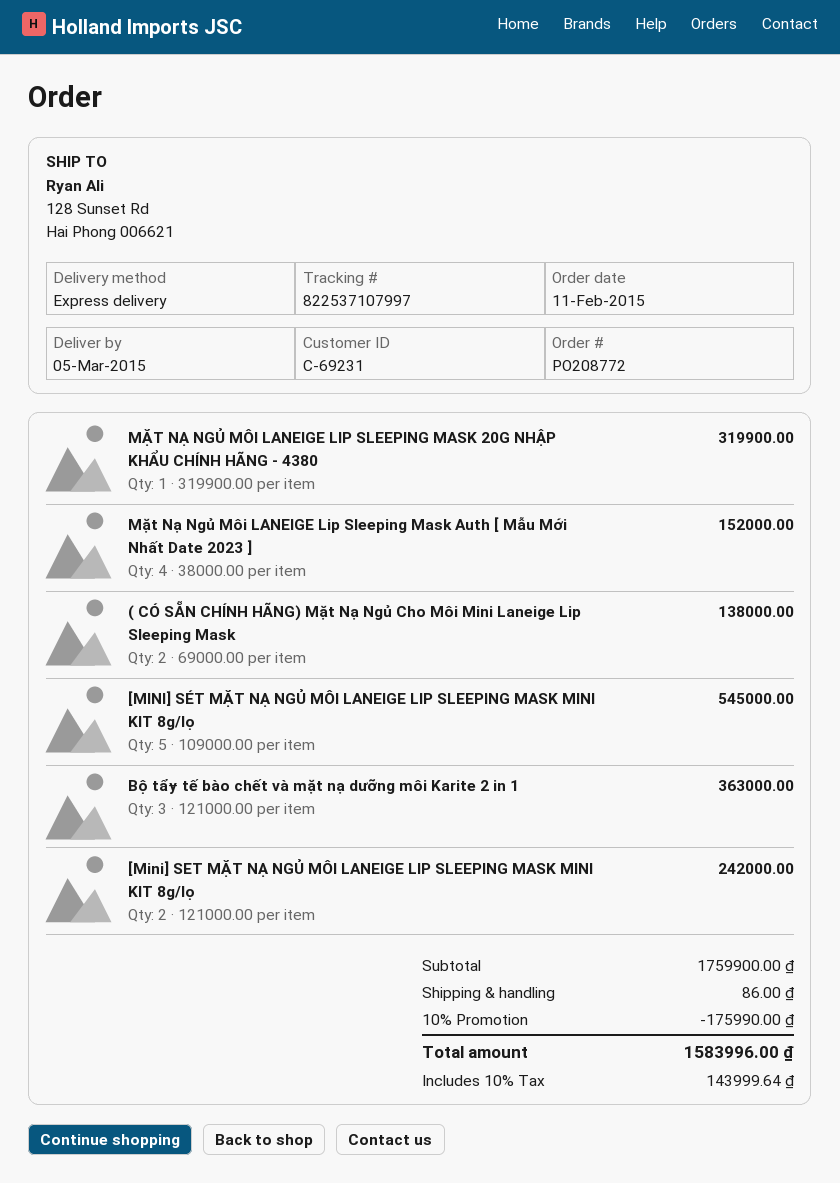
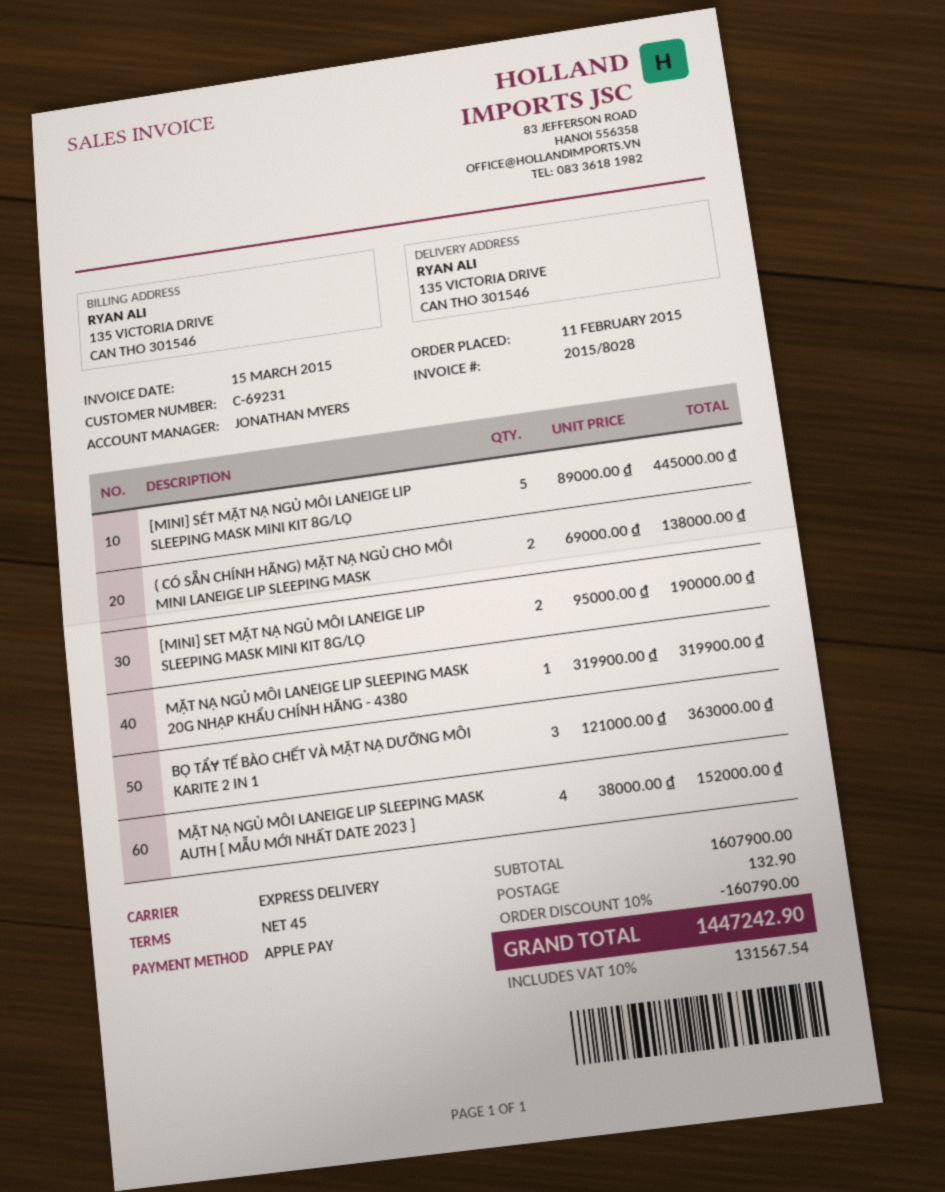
ship to: 128 Sunset Rd, Hai Phong 006621 -> 135 VICTORIA DRIVE, CAN THO 301546
[MINI] SÉT MẶT NẠ NGỦ MÔI LANEIGE LIP SLEEPING MASK MINI KIT 8g/lọ: 5 x 109000.00 = 545000.00 -> 5 x 89000.00 = 445000.00
[Mini] SET MẶT NẠ NGỦ MÔI LANEIGE LIP SLEEPING MASK MINI KIT 8g/lọ: 2 x 121000.00 = 242000.00 -> 2 x 95000.00 = 190000.00
subtotal: 1759900.00 -> 1607900.00
discount: 10% = 175990.00 -> 10% = 160790.00
shipping: 86.00 -> 132.90
tax: 10% = 143999.64 -> 10% = 131567.54
total: 1583996.00 -> 1447242.90

